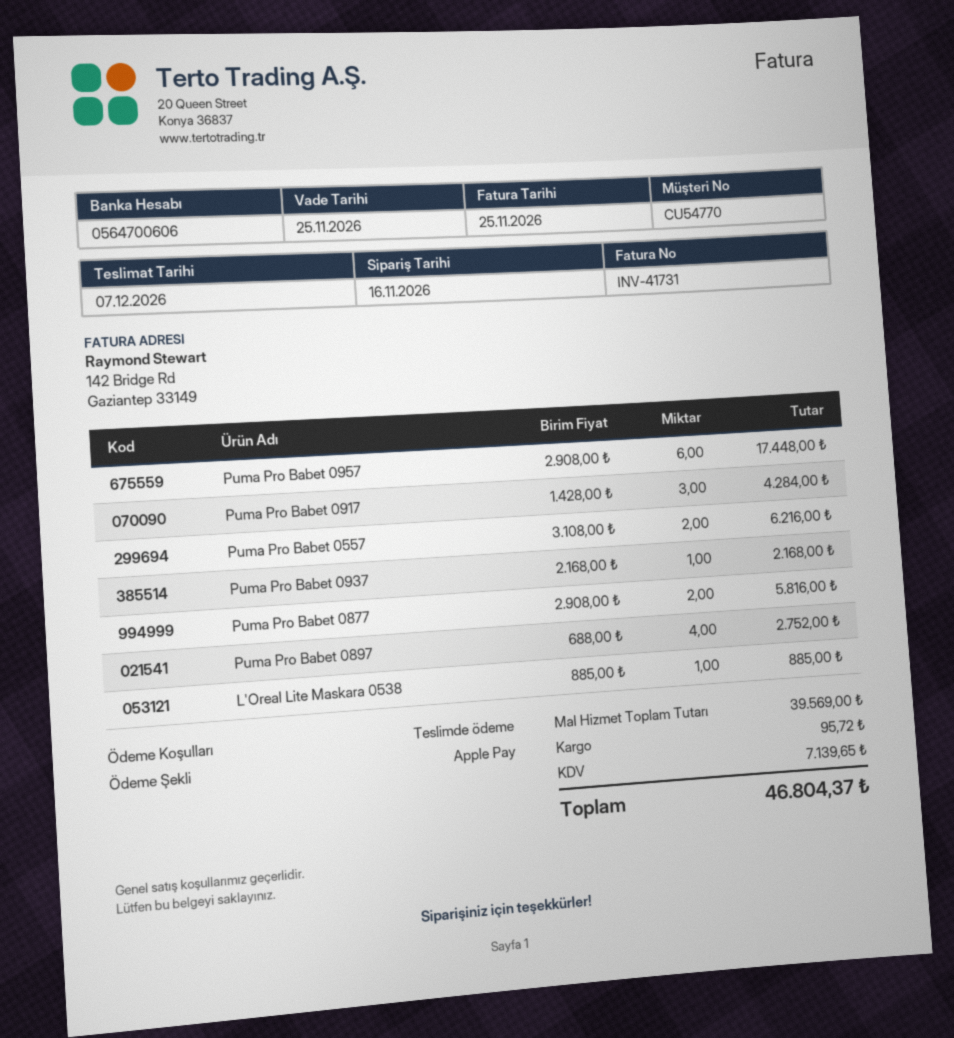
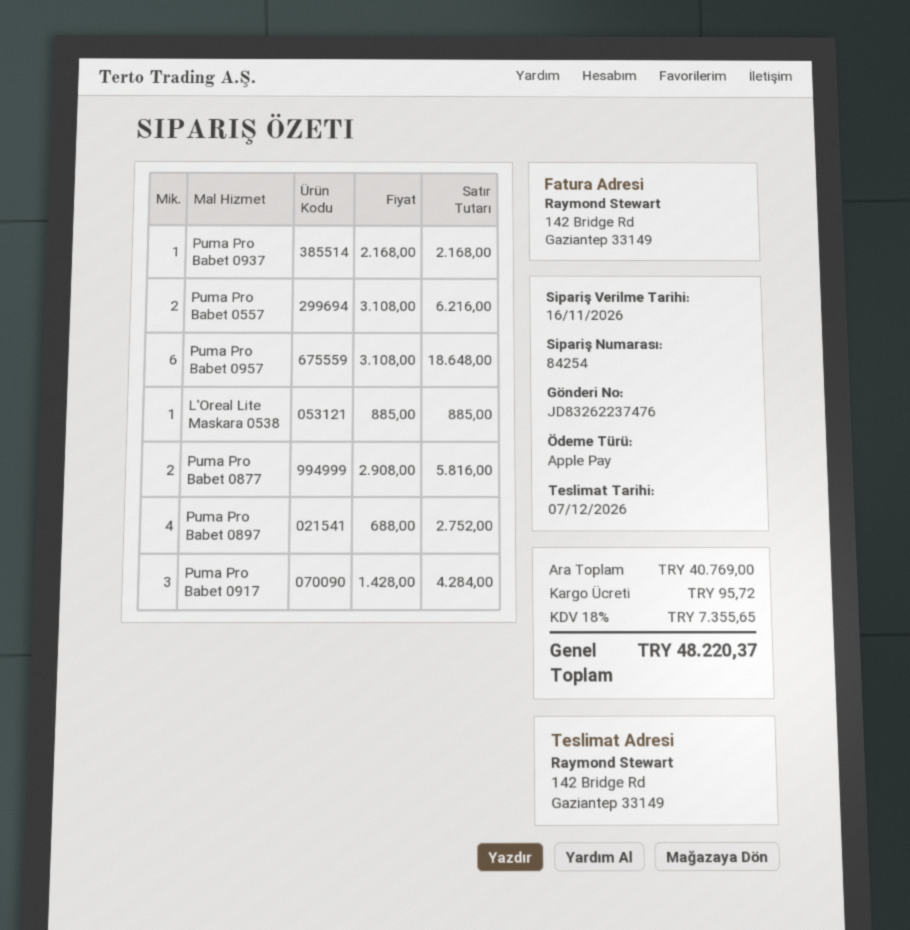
Puma Pro Babet 0957: 6 x 2908.00 = 17448.00 -> 6 x 3108.00 = 18648.00
subtotal: 39569.00 -> 40769.00
tax: 7139.65 -> 7355.65
total: 46804.37 -> 48220.37

